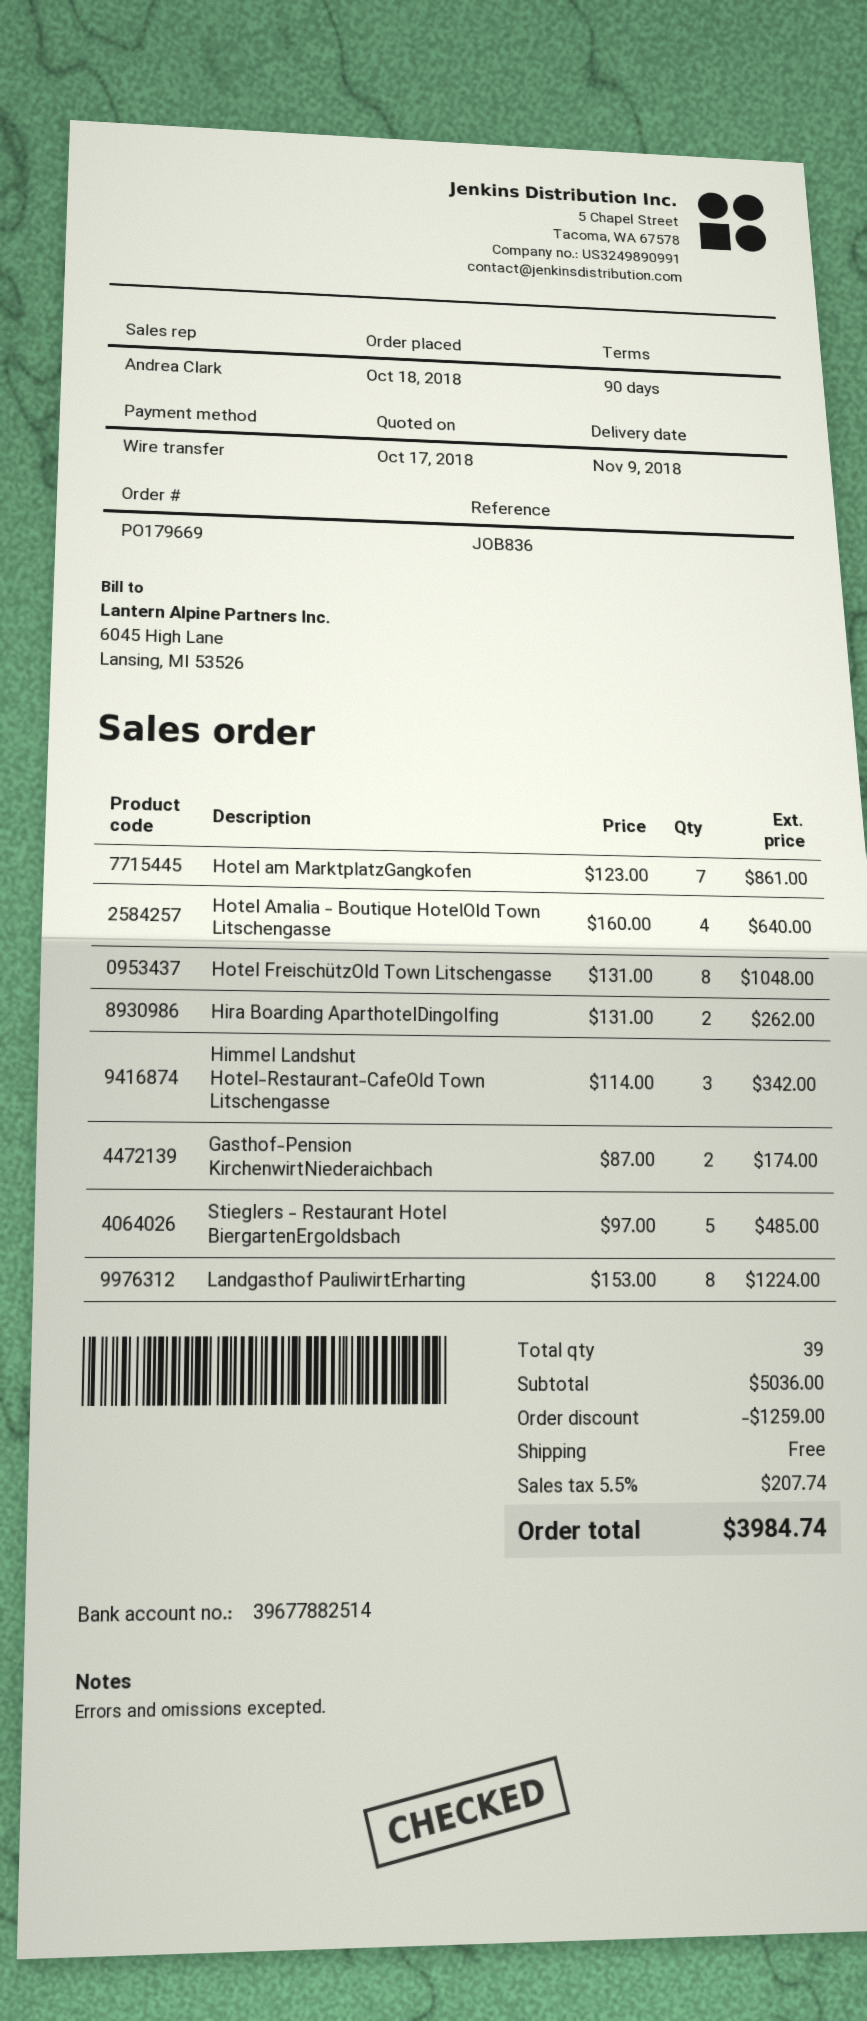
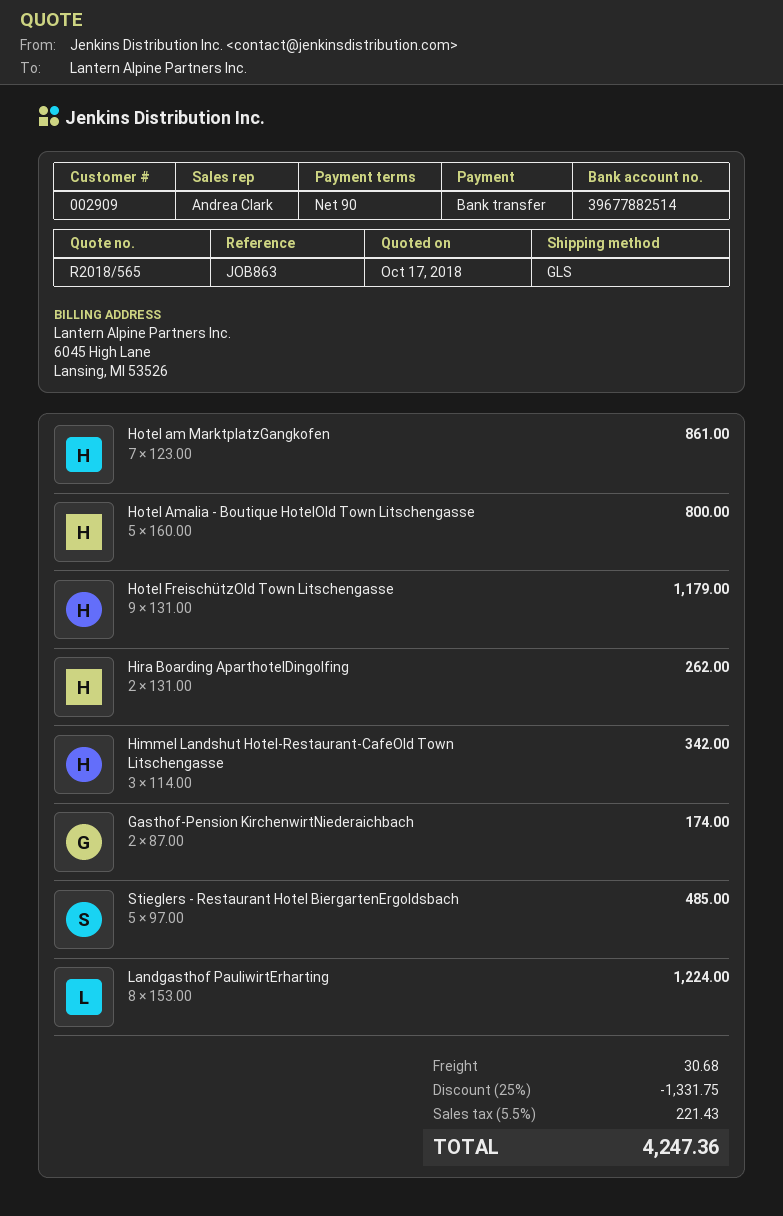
reference: JOB836 -> JOB863
Hotel Amalia - Boutique HotelOld Town Litschengasse: 4 x 160.00 = 640.00 -> 5 x 160.00 = 800.00
Hotel FreischützOld Town Litschengasse: 8 x 131.00 = 1048.00 -> 9 x 131.00 = 1179.00
discount: 1259.00 -> 1331.75
shipping: 0.00 -> 30.68
tax: 5.5% = 207.74 -> 5.5% = 221.43
total: 3984.74 -> 4247.36

